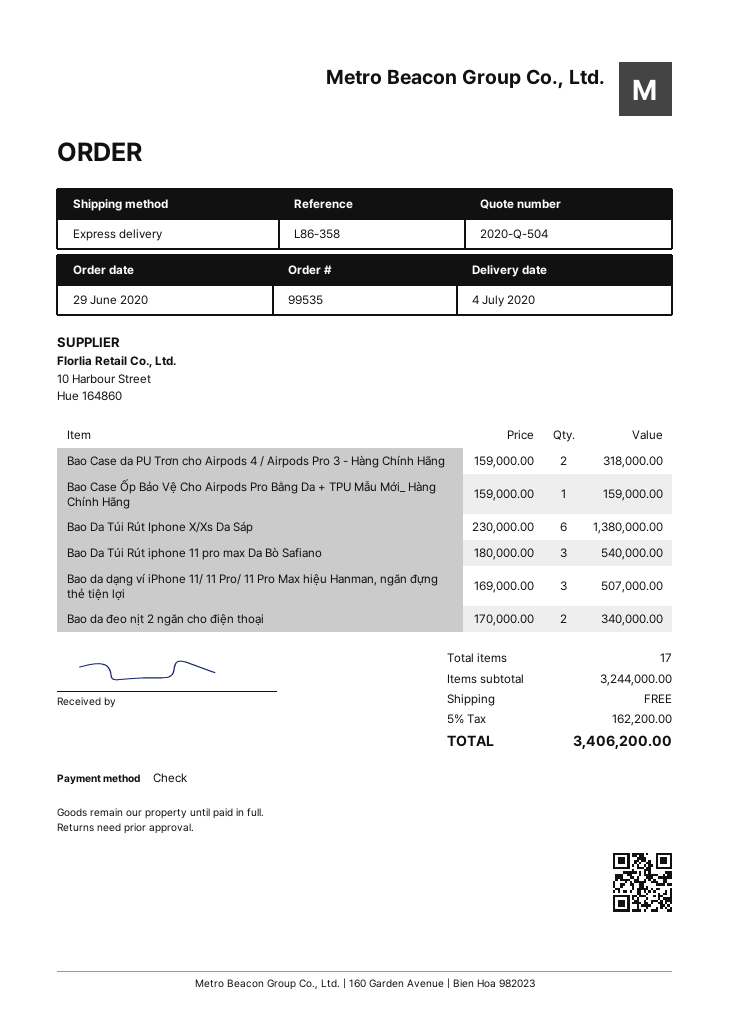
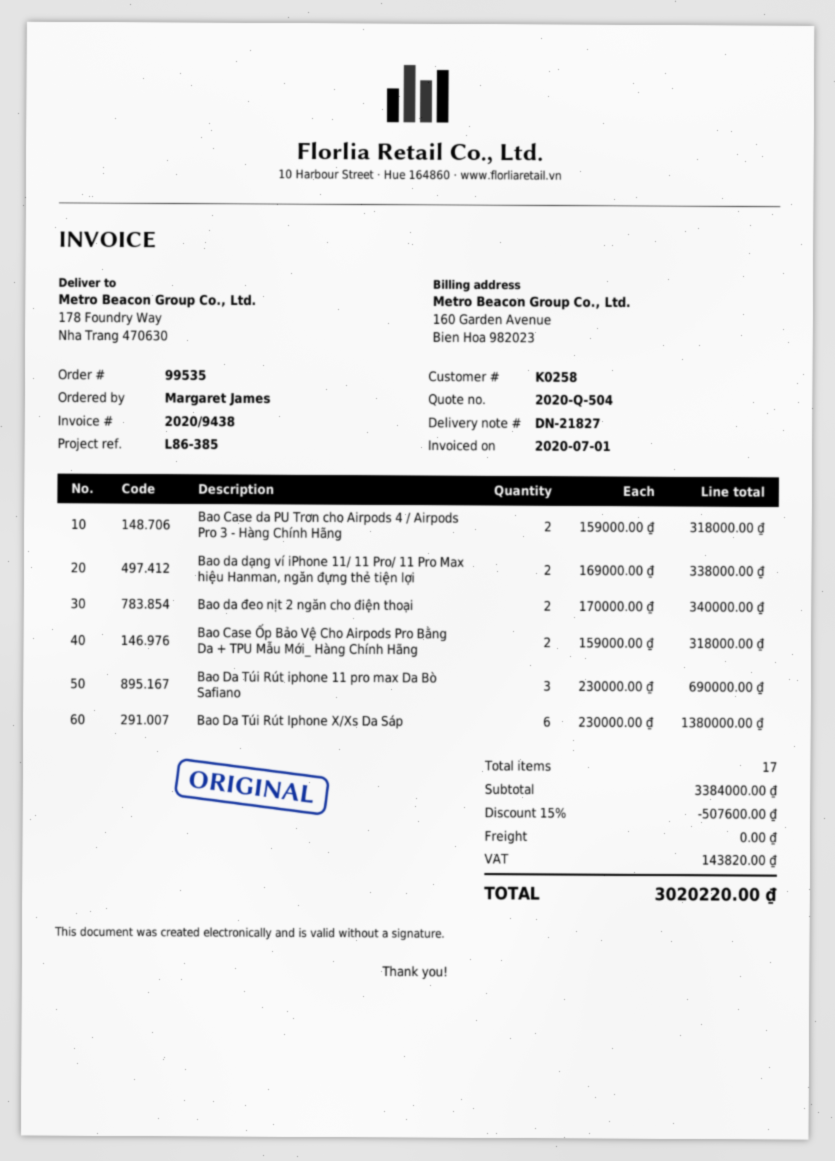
reference: L86-358 -> L86-385
Bao Case Ốp Bảo Vệ Cho Airpods Pro Bằng Da + TPU Mẫu Mới_ Hàng Chính Hãng: 1 x 159000.00 = 159000.00 -> 2 x 159000.00 = 318000.00
Bao Da Túi Rút iphone 11 pro max Da Bò Safiano: 3 x 180000.00 = 540000.00 -> 3 x 230000.00 = 690000.00
Bao da dạng ví iPhone 11/ 11 Pro/ 11 Pro Max hiệu Hanman, ngăn đựng thẻ tiện lợi: 3 x 169000.00 = 507000.00 -> 2 x 169000.00 = 338000.00
subtotal: 3244000.00 -> 3384000.00
discount: none -> 15% = 507600.00
tax: 162200.00 -> 143820.00
total: 3406200.00 -> 3020220.00

